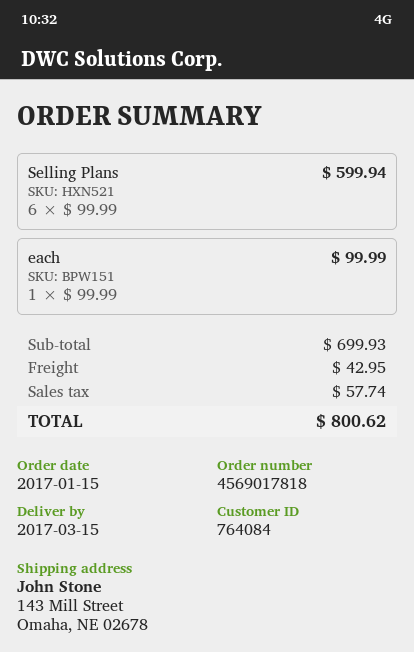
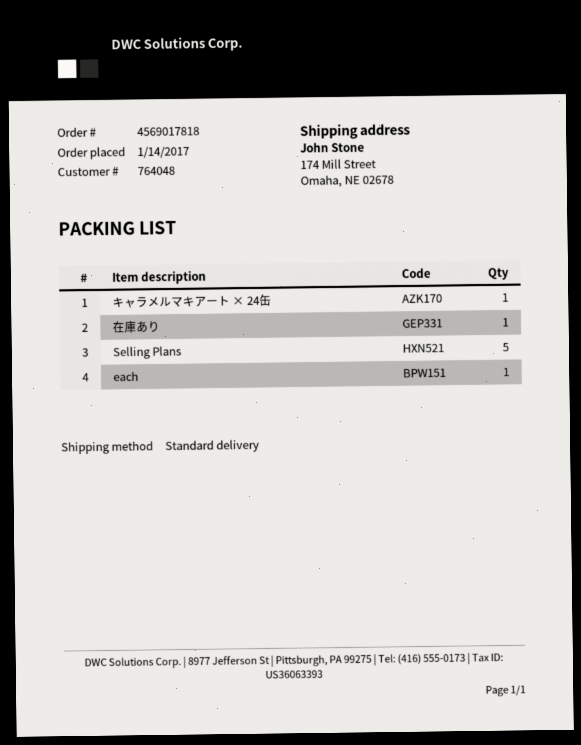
order date: 2017-01-15 -> 2017-01-14
customer number: 764084 -> 764048
ship to: 143 Mill Street, Omaha, NE 02678 -> 174 Mill Street, Omaha, NE 02678
Selling Plans: 6 -> 5
キャラメルマキアート × 24缶: none -> 1
在庫あり: none -> 1

